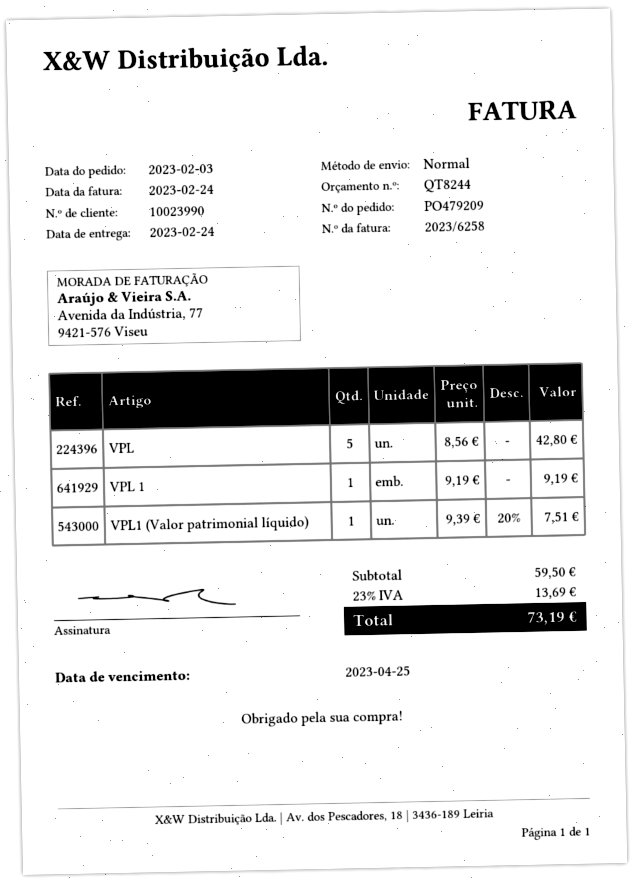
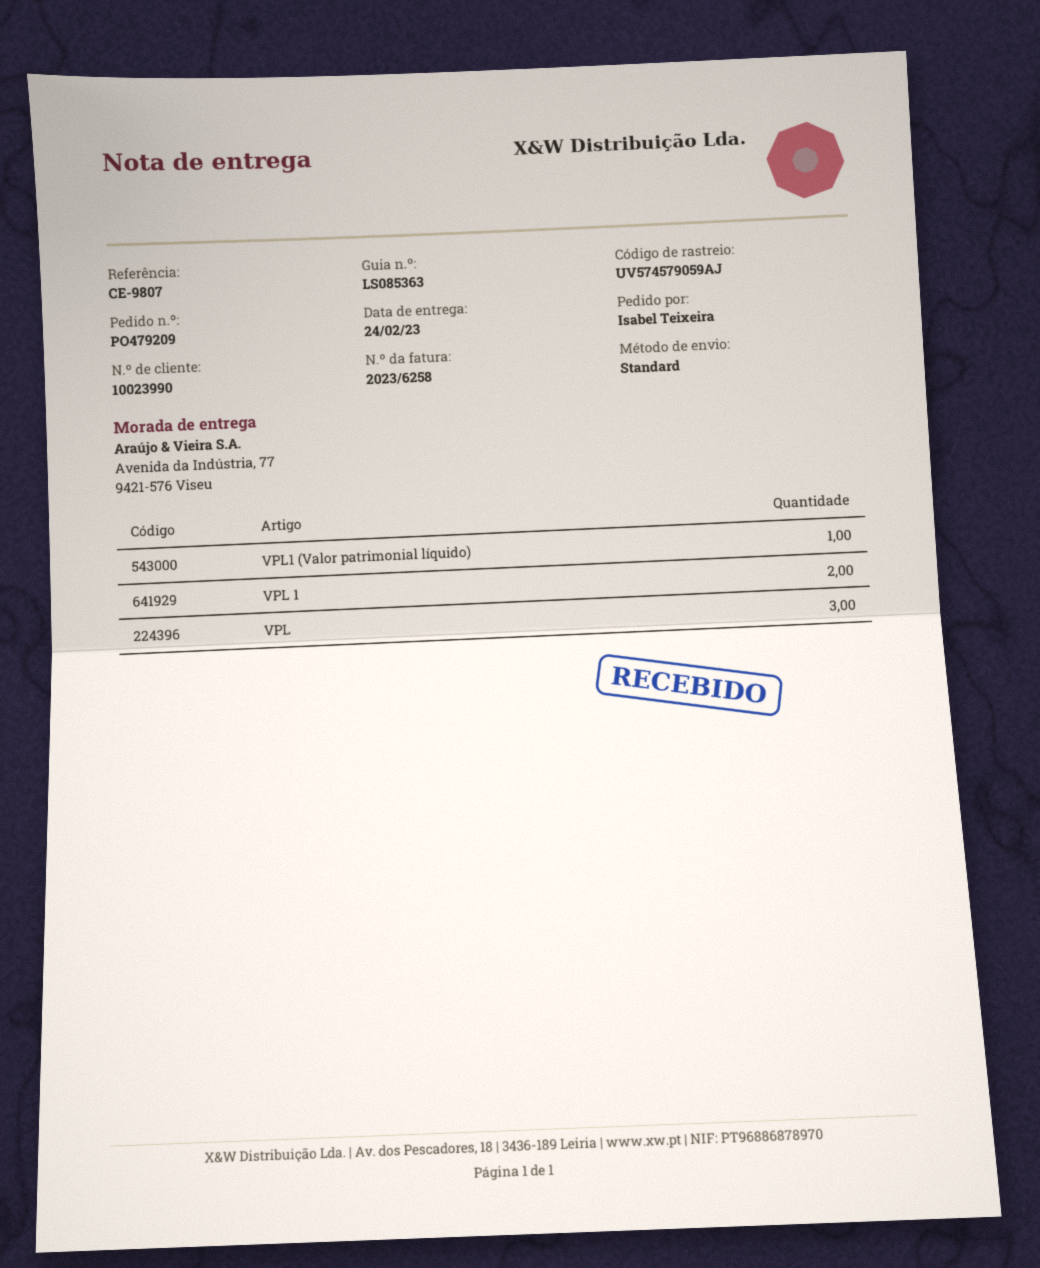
VPL: 5 -> 3
VPL 1: 1 -> 2

